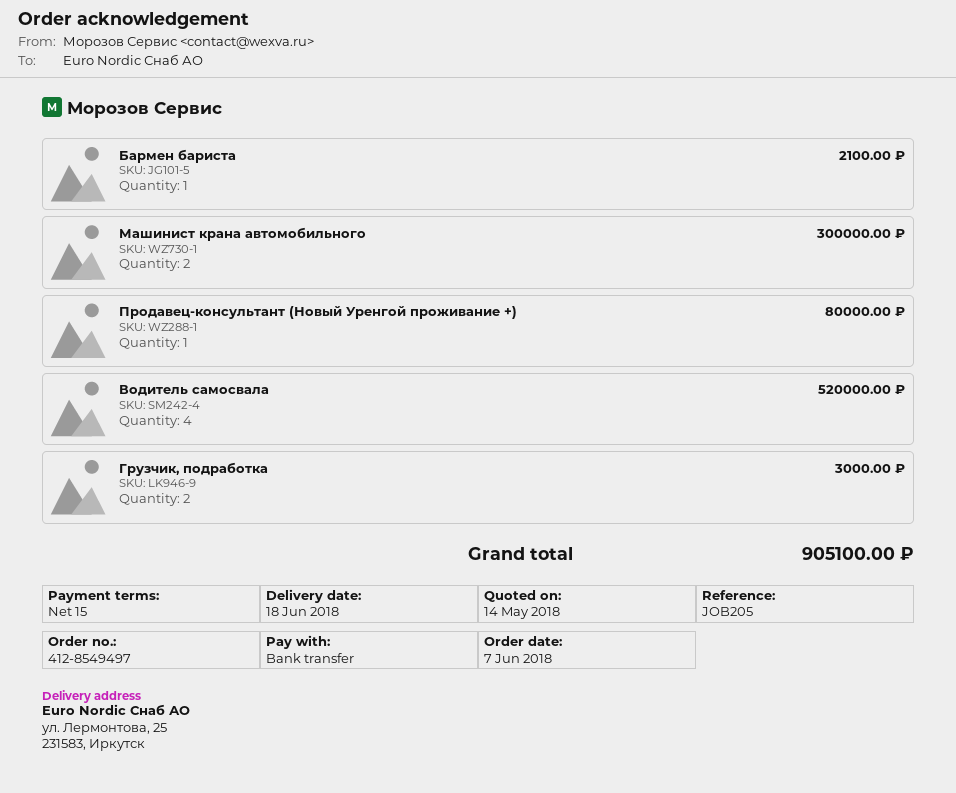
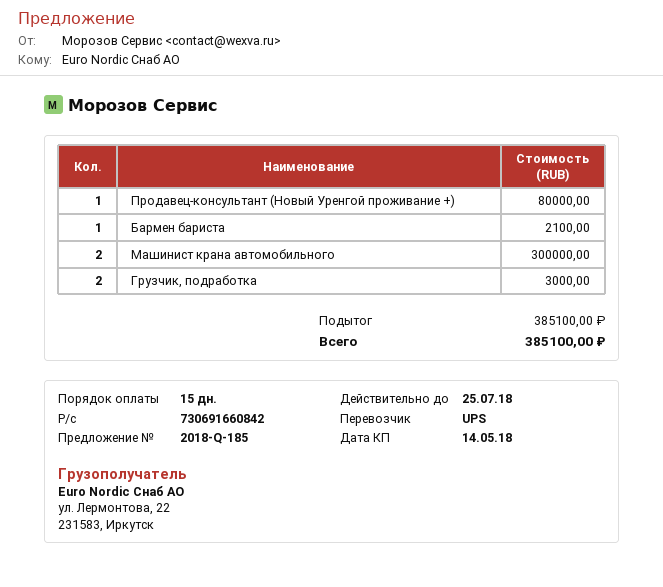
ship to: ул. Лермонтова, 25, 231583, Иркутск -> ул. Лермонтова, 22, 231583, Иркутск
Водитель самосвала: 4 for 520000.00 -> none
total: 905100.00 -> 385100.00

